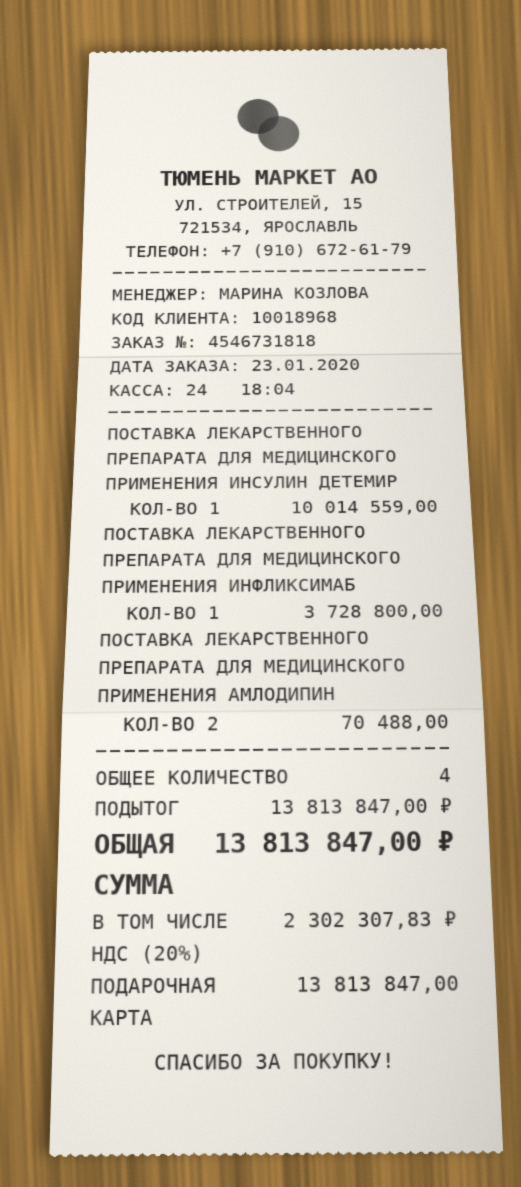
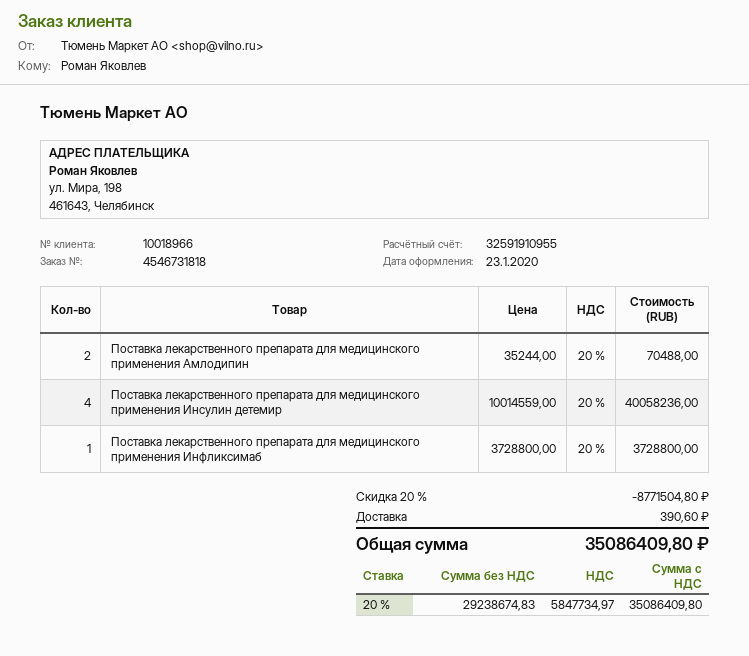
customer number: 10018968 -> 10018966
ПОСТАВКА ЛЕКАРСТВЕННОГО ПРЕПАРАТА ДЛЯ МЕДИЦИНСКОГО ПРИМЕНЕНИЯ ИНСУЛИН ДЕТЕМИР: 1 for 10014559.00 -> 4 for 40058236.00
discount: none -> 20% = 8771504.80
shipping: none -> 390.60
tax: 20% = 2302307.83 -> 20% = 5847734.97
total: 13813847.00 -> 35086409.80

